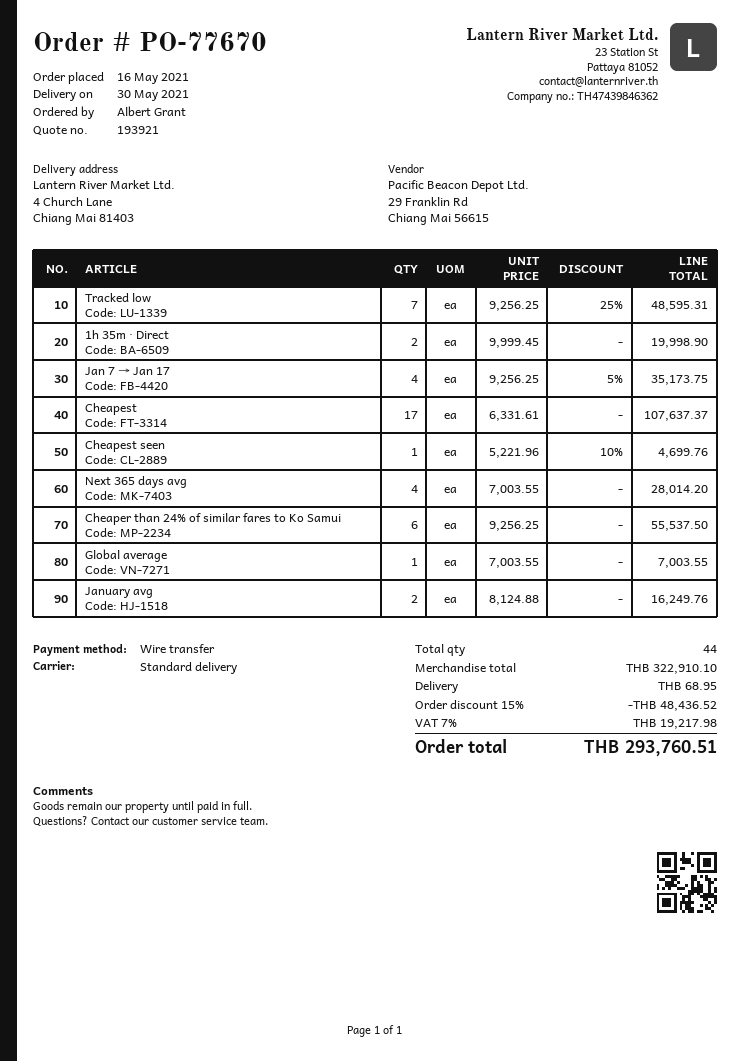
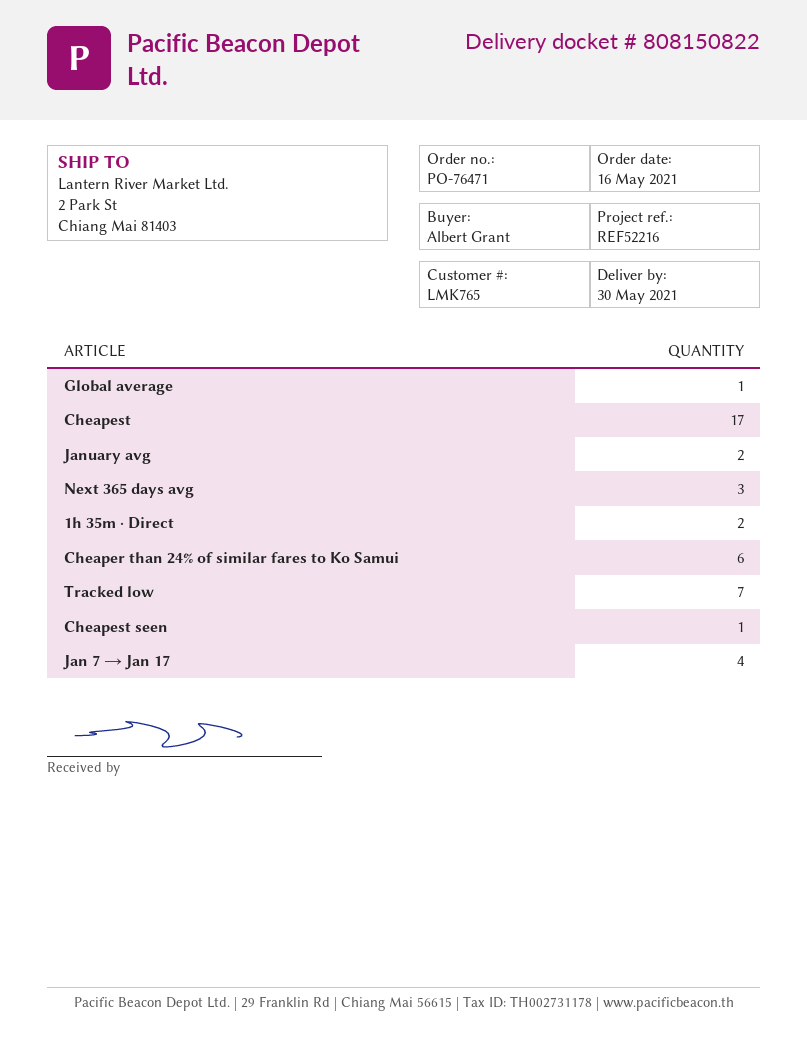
order number: PO-77670 -> PO-76471
ship to: 4 Church Lane, Chiang Mai 81403 -> 2 Park St, Chiang Mai 81403
Next 365 days avg: 4 -> 3

